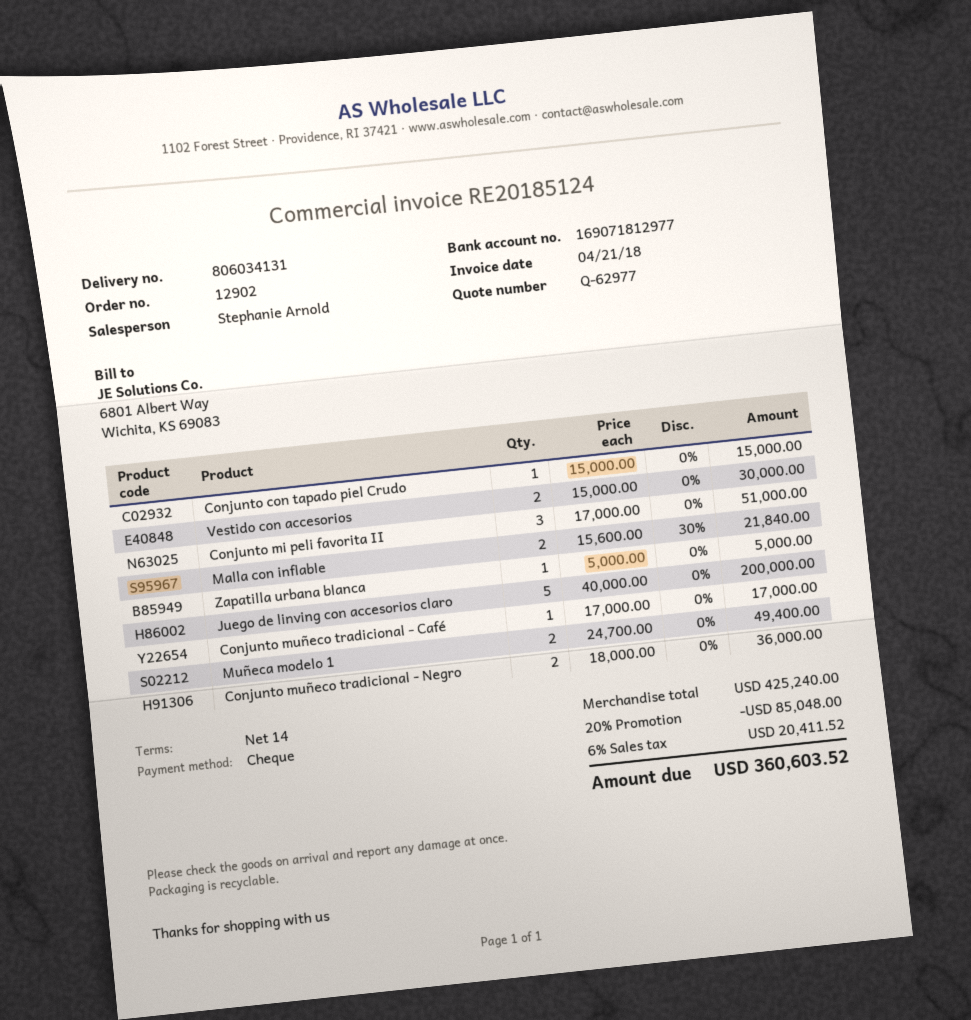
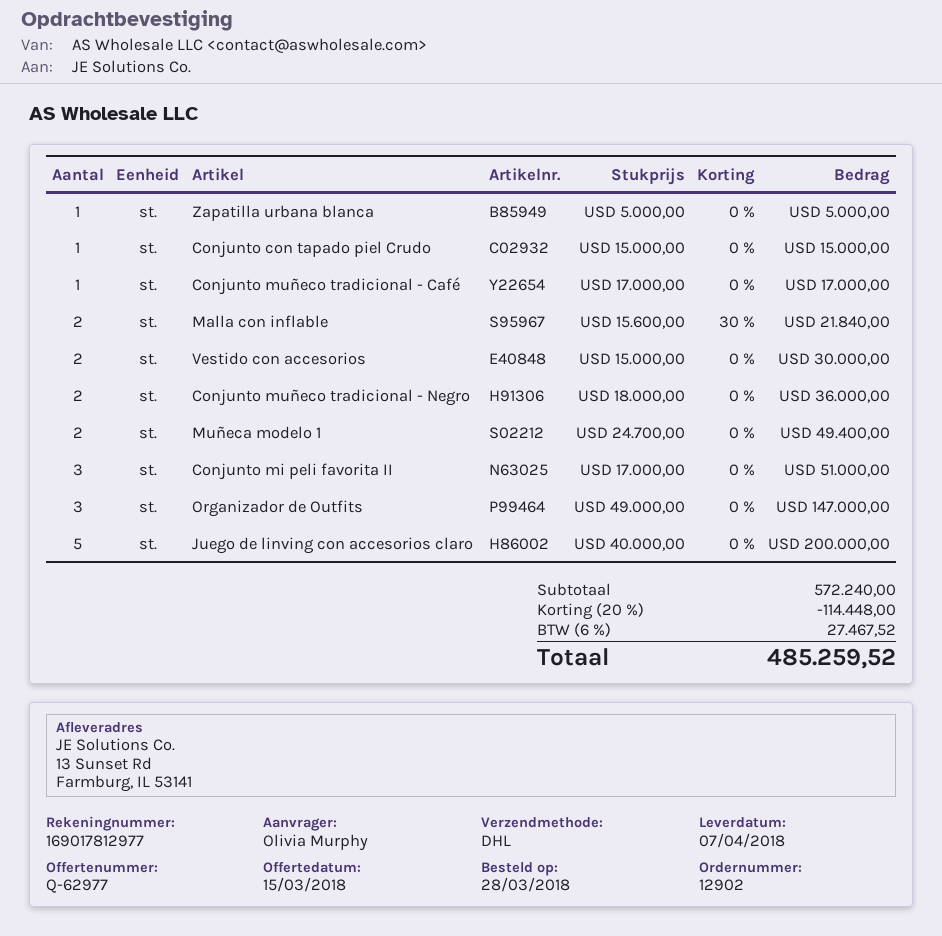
bank account: 169071812977 -> 169017812977
Organizador de Outfits: none -> 3 x 49000.00 = 147000.00
subtotal: 425240.00 -> 572240.00
discount: 20% = 85048.00 -> 20% = 114448.00
tax: 6% = 20411.52 -> 6% = 27467.52
total: 360603.52 -> 485259.52

